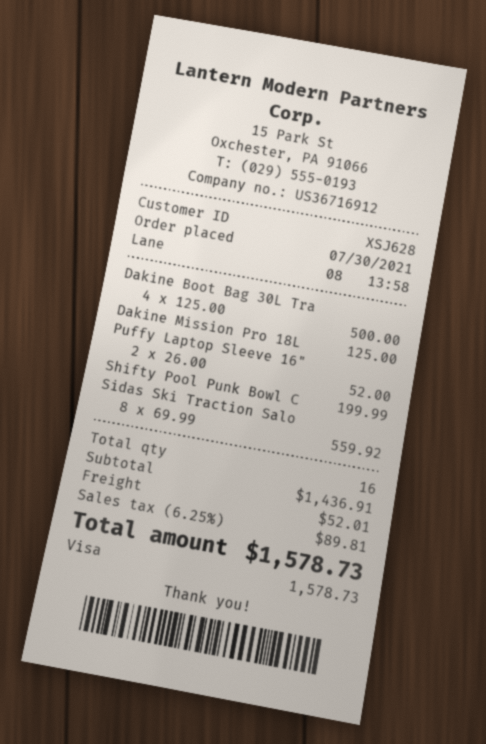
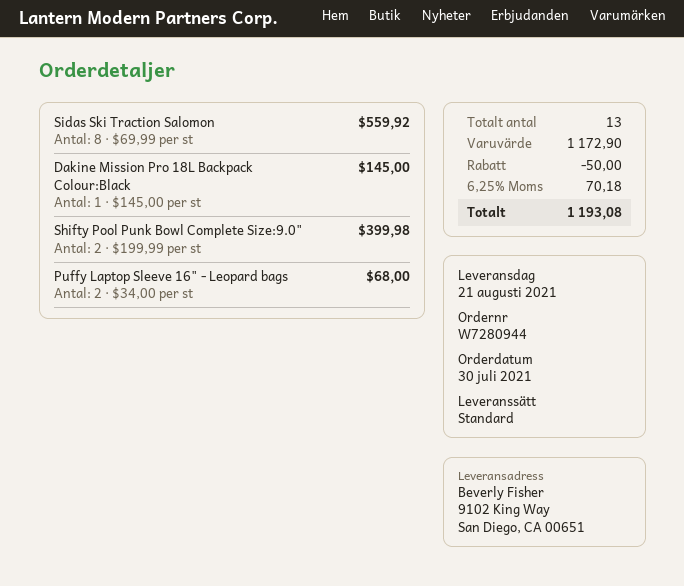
Dakine Boot Bag 30L Tra: 4 x 125.00 = 500.00 -> none
Dakine Mission Pro 18L: 1 x 125.00 = 125.00 -> 1 x 145.00 = 145.00
Puffy Laptop Sleeve 16": 2 x 26.00 = 52.00 -> 2 x 34.00 = 68.00
Shifty Pool Punk Bowl C: 1 x 199.99 = 199.99 -> 2 x 199.99 = 399.98
total quantity: 16 -> 13
subtotal: 1436.91 -> 1172.90
discount: none -> 50.00
shipping: 52.01 -> none
tax: 6.25% = 89.81 -> 6.25% = 70.18
total: 1578.73 -> 1193.08

